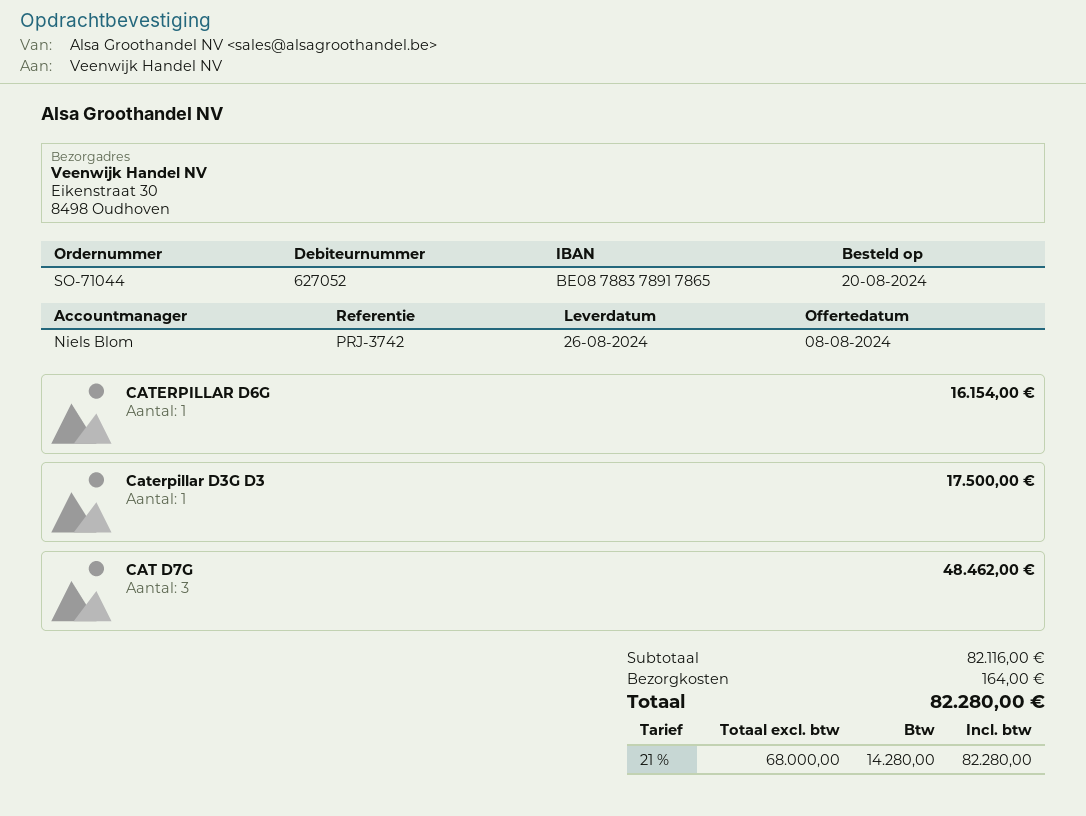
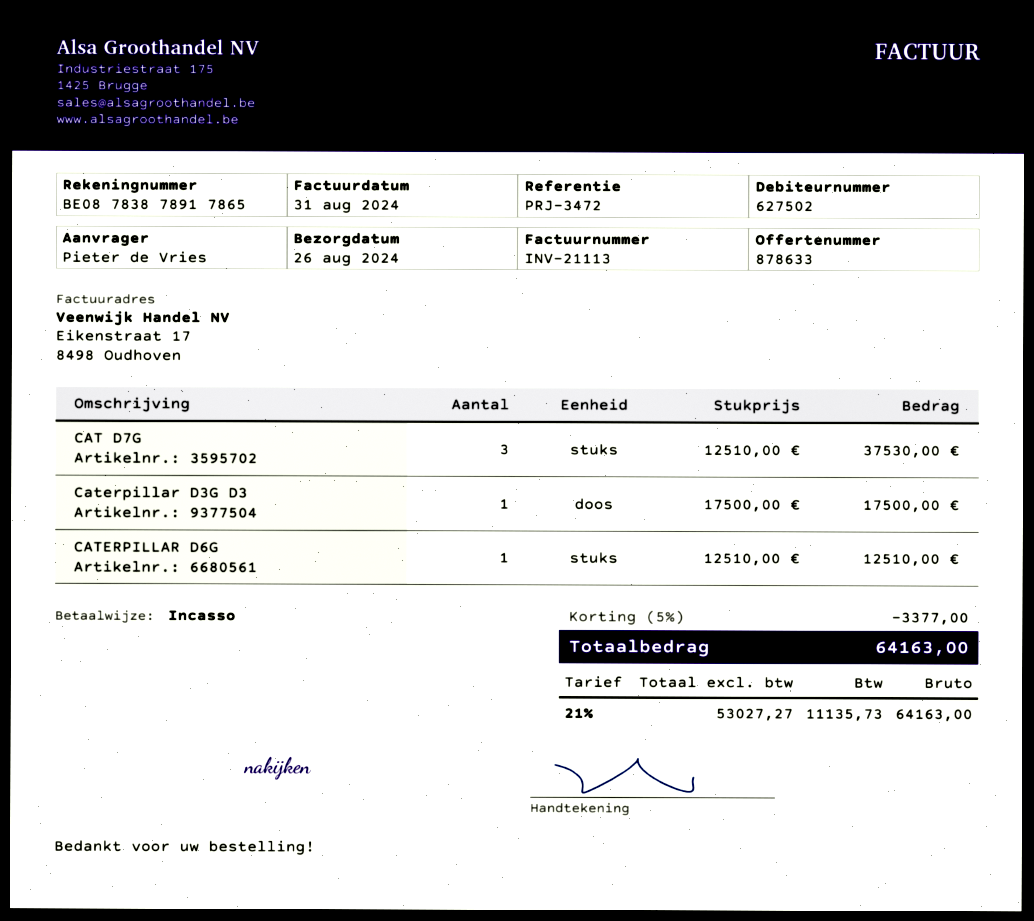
customer number: 627052 -> 627502
reference: PRJ-3742 -> PRJ-3472
bank account: BE08788378917865 -> BE08783878917865
CATERPILLAR D6G: 1 for 16154.00 -> 1 for 12510.00
CAT D7G: 3 for 48462.00 -> 3 for 37530.00
discount: none -> 5% = 3377.00
shipping: 164.00 -> none
net: 68000.00 -> 53027.27
tax: 21% = 14280.00 -> 21% = 11135.73
total: 82280.00 -> 64163.00

